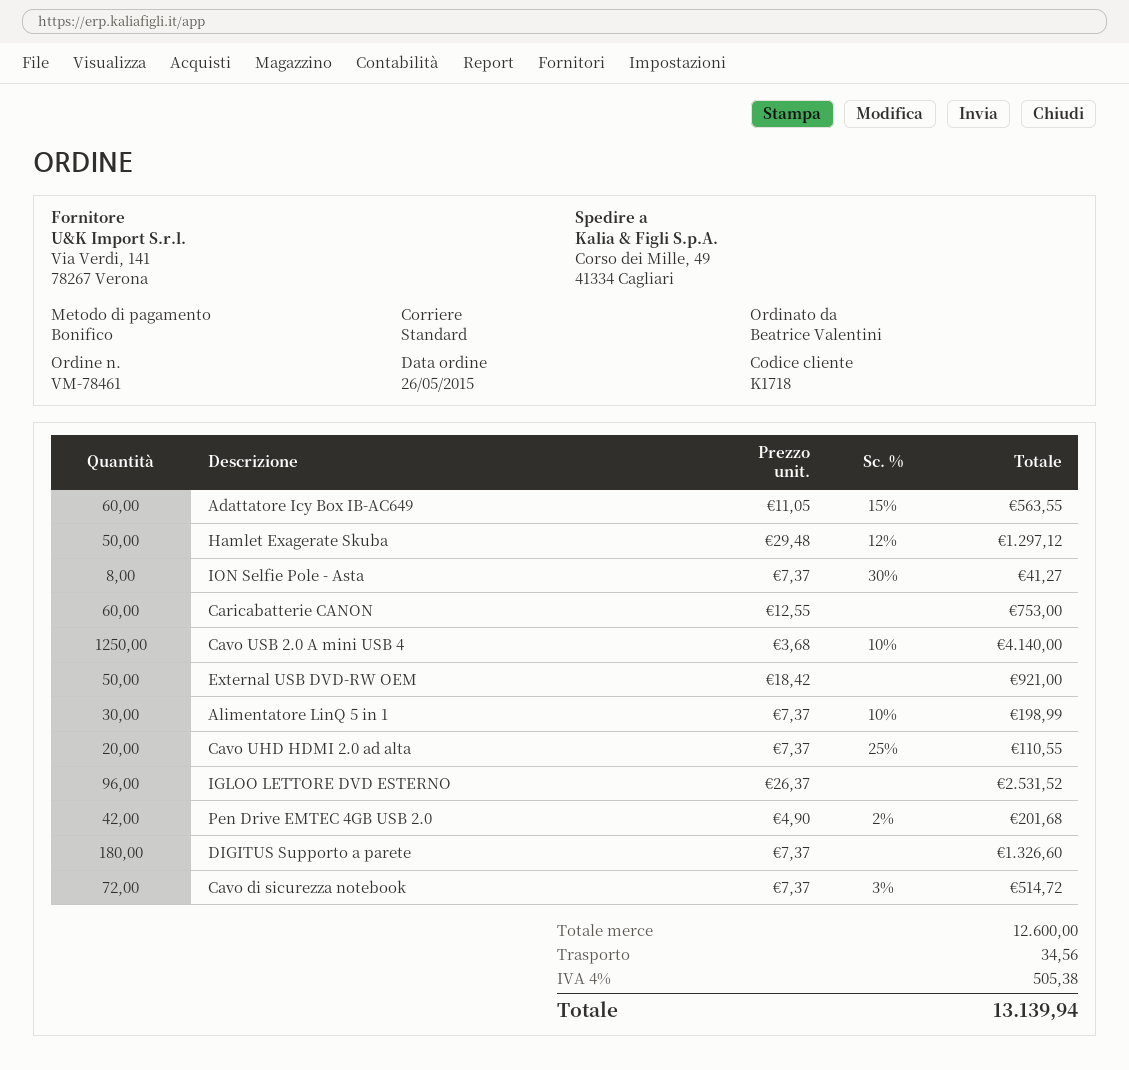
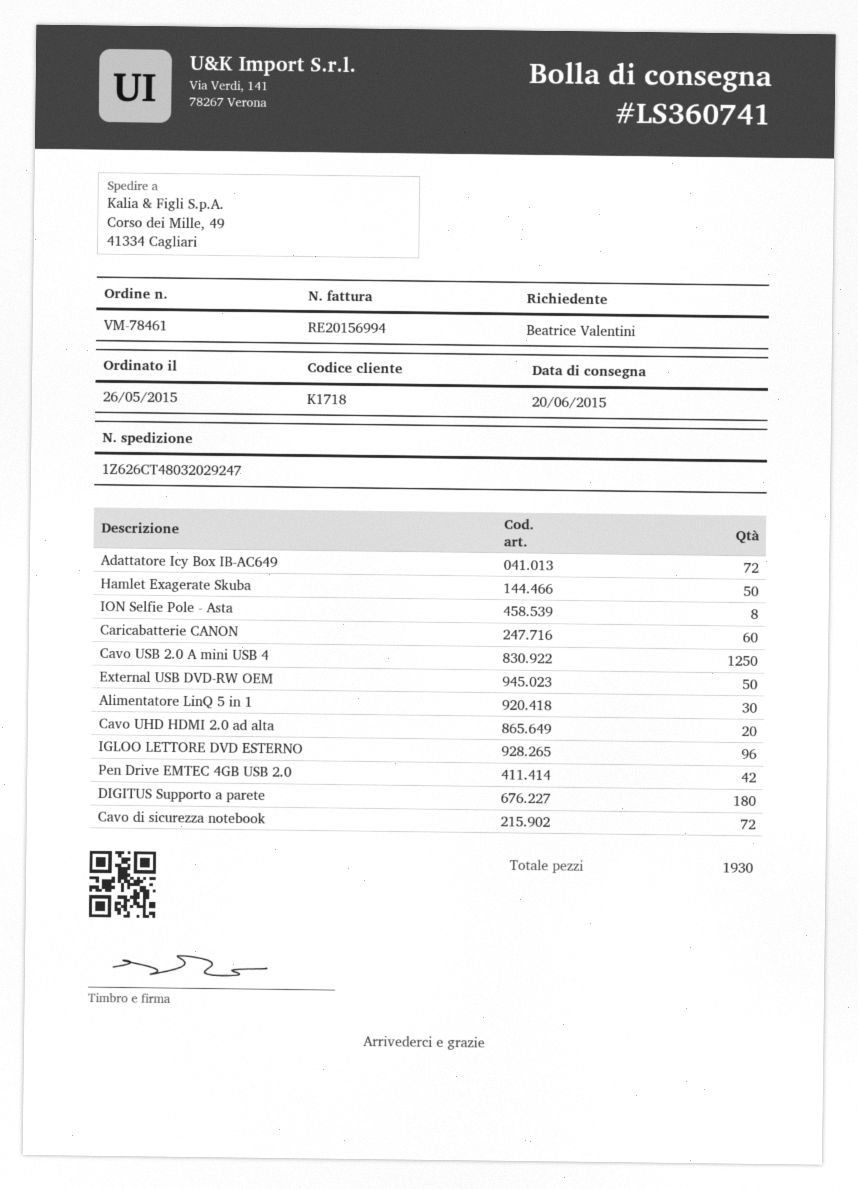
Adattatore Icy Box IB-AC649: 60 -> 72

